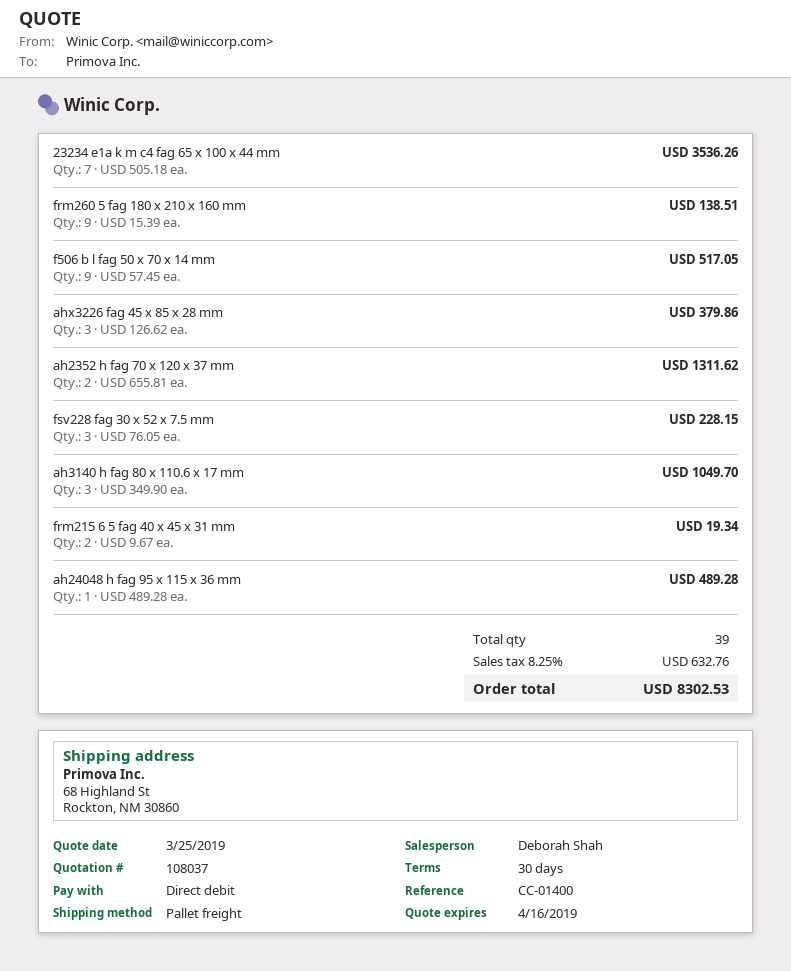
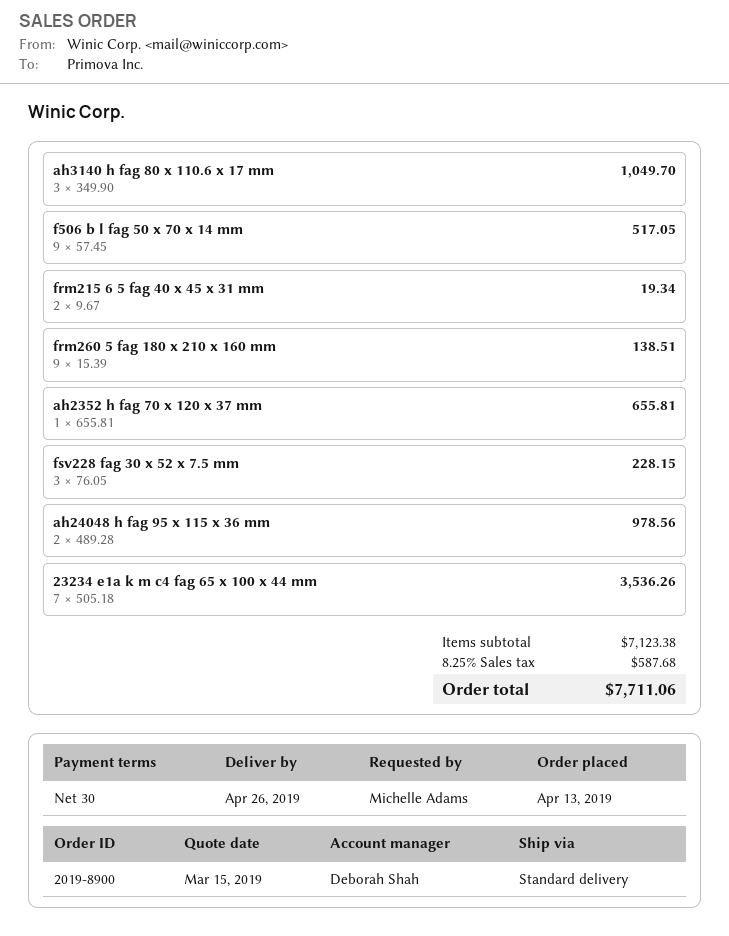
quote date: 2019-03-25 -> 2019-03-15
shipping method: pallet freight -> standard
ahx3226 fag 45 x 85 x 28 mm: 3 x 126.62 = 379.86 -> none
ah2352 h fag 70 x 120 x 37 mm: 2 x 655.81 = 1311.62 -> 1 x 655.81 = 655.81
ah24048 h fag 95 x 115 x 36 mm: 1 x 489.28 = 489.28 -> 2 x 489.28 = 978.56
tax: 8.25% = 632.76 -> 8.25% = 587.68
total: 8302.53 -> 7711.06

